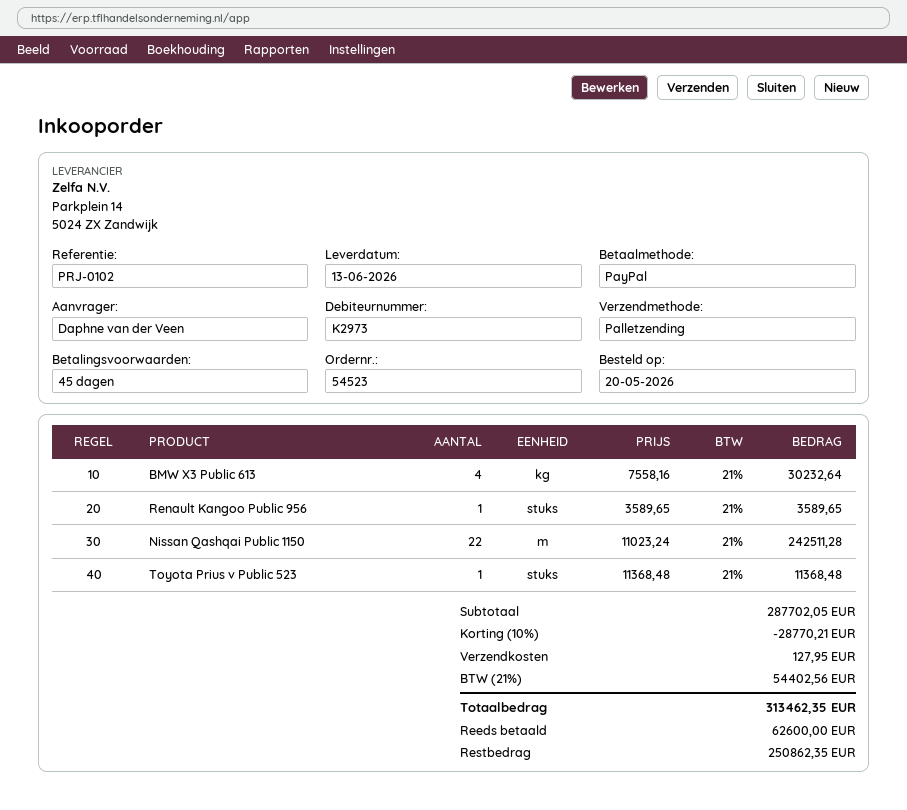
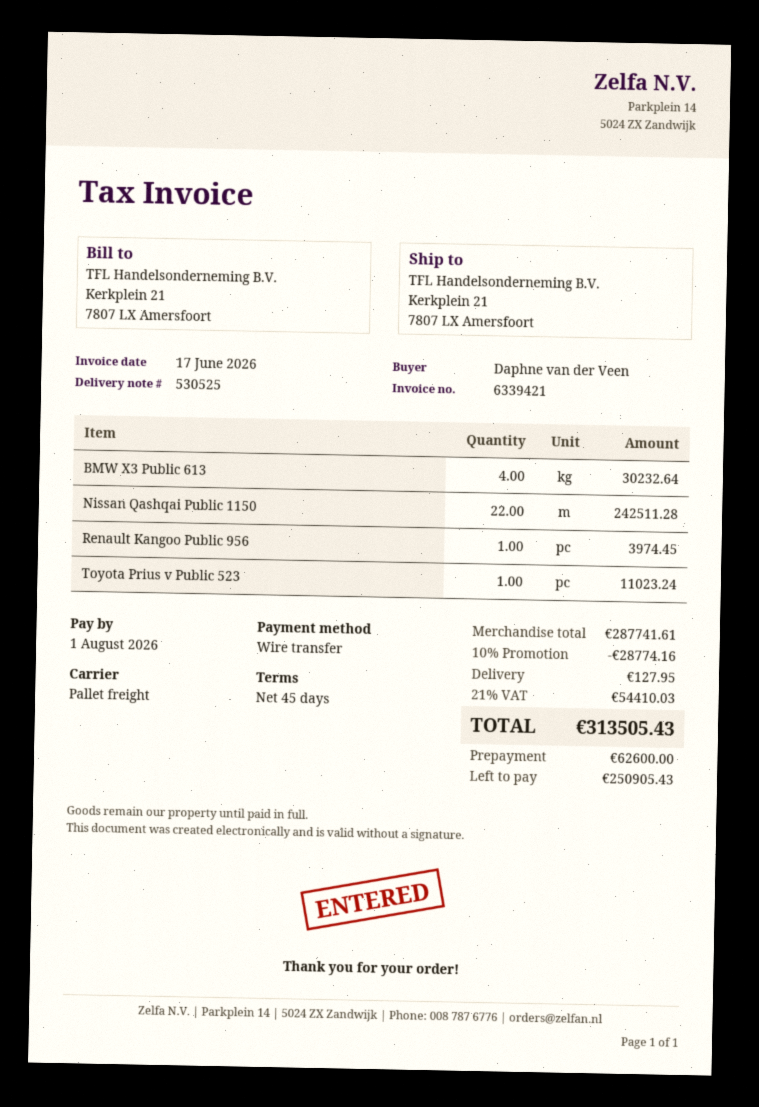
payment method: PayPal -> bank transfer
Renault Kangoo Public 956: 1 for 3589.65 -> 1 for 3974.45
Toyota Prius v Public 523: 1 for 11368.48 -> 1 for 11023.24
subtotal: 287702.05 -> 287741.61
discount: 10% = 28770.21 -> 10% = 28774.16
tax: 21% = 54402.56 -> 21% = 54410.03
total: 313462.35 -> 313505.43
balance: 250862.35 -> 250905.43

